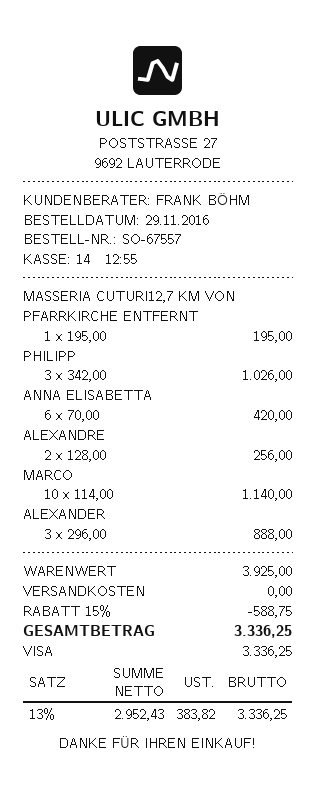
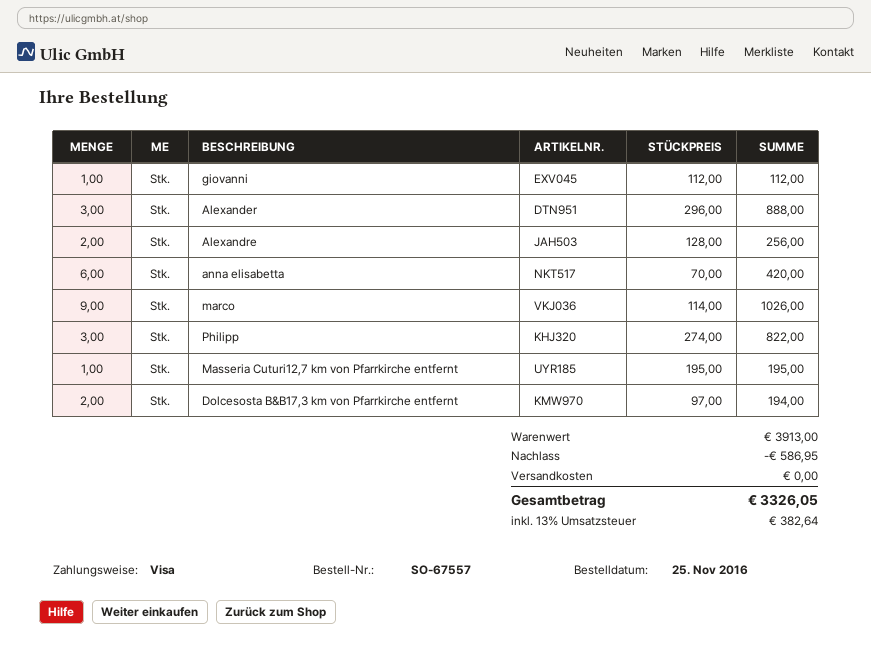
order date: 2016-11-29 -> 2016-11-25
PHILIPP: 3 x 342.00 = 1026.00 -> 3 x 274.00 = 822.00
MARCO: 10 x 114.00 = 1140.00 -> 9 x 114.00 = 1026.00
giovanni: none -> 1 x 112.00 = 112.00
Dolcesosta B&B17,3 km von Pfarrkirche entfernt: none -> 2 x 97.00 = 194.00
subtotal: 3925.00 -> 3913.00
discount: 588.75 -> 586.95
tax: 13% = 383.82 -> 13% = 382.64
total: 3336.25 -> 3326.05

